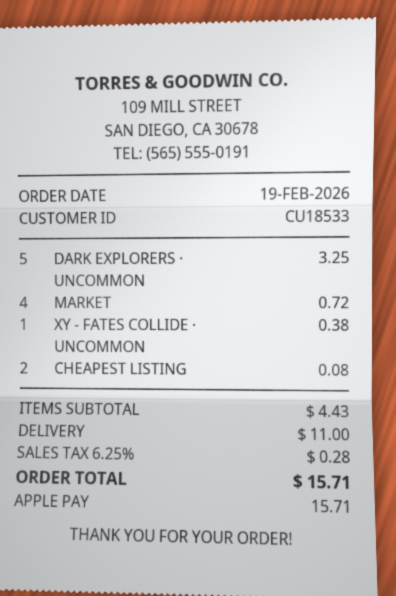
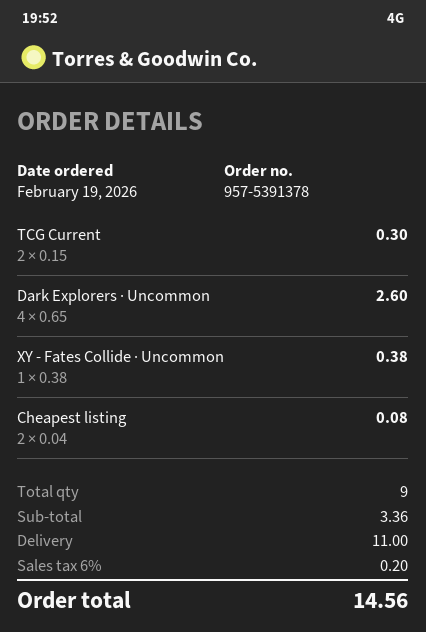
DARK EXPLORERS · UNCOMMON: 5 for 3.25 -> 4 for 2.60
MARKET: 4 for 0.72 -> none
TCG Current: none -> 2 for 0.30
subtotal: 4.43 -> 3.36
tax: 6.25% = 0.28 -> 6% = 0.20
total: 15.71 -> 14.56

